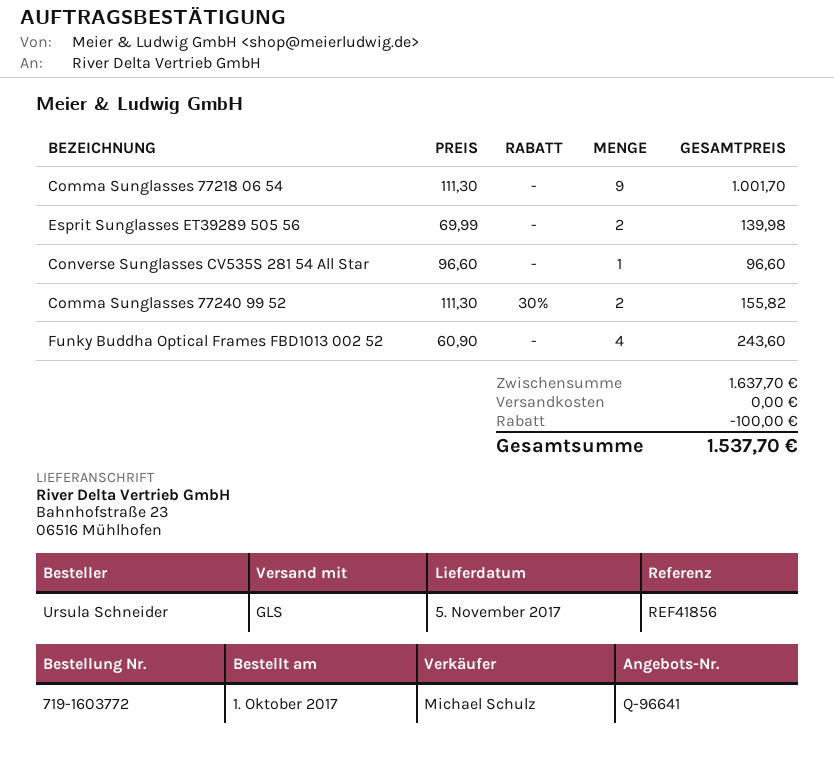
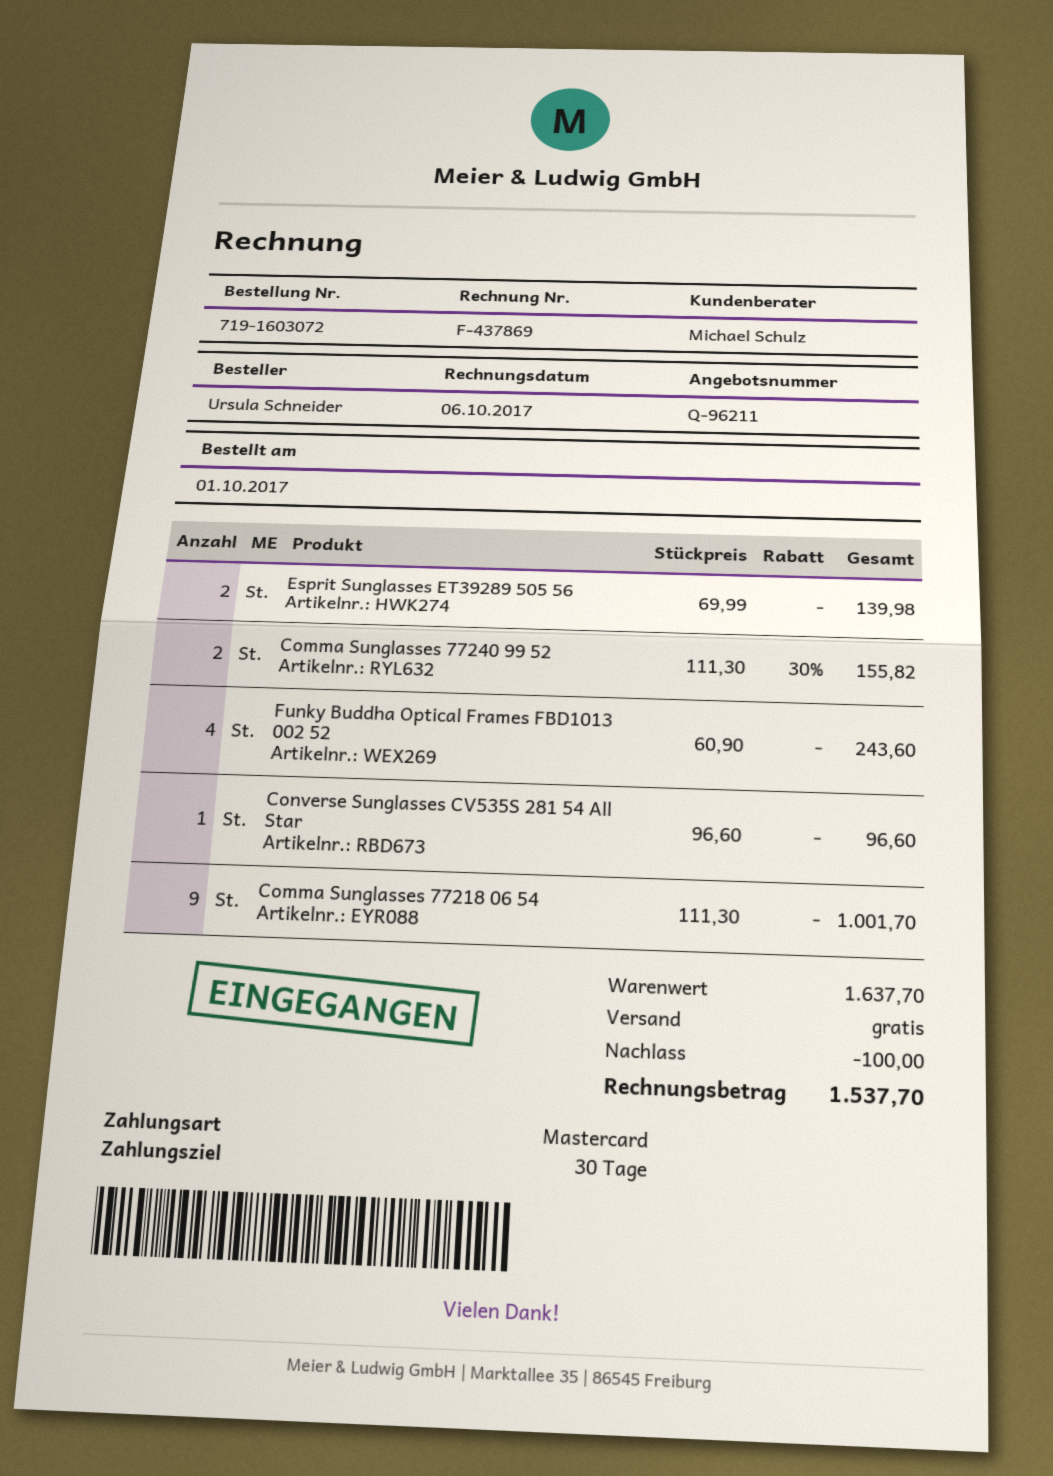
quote number: Q-96641 -> Q-96211
order number: 719-1603772 -> 719-1603072

